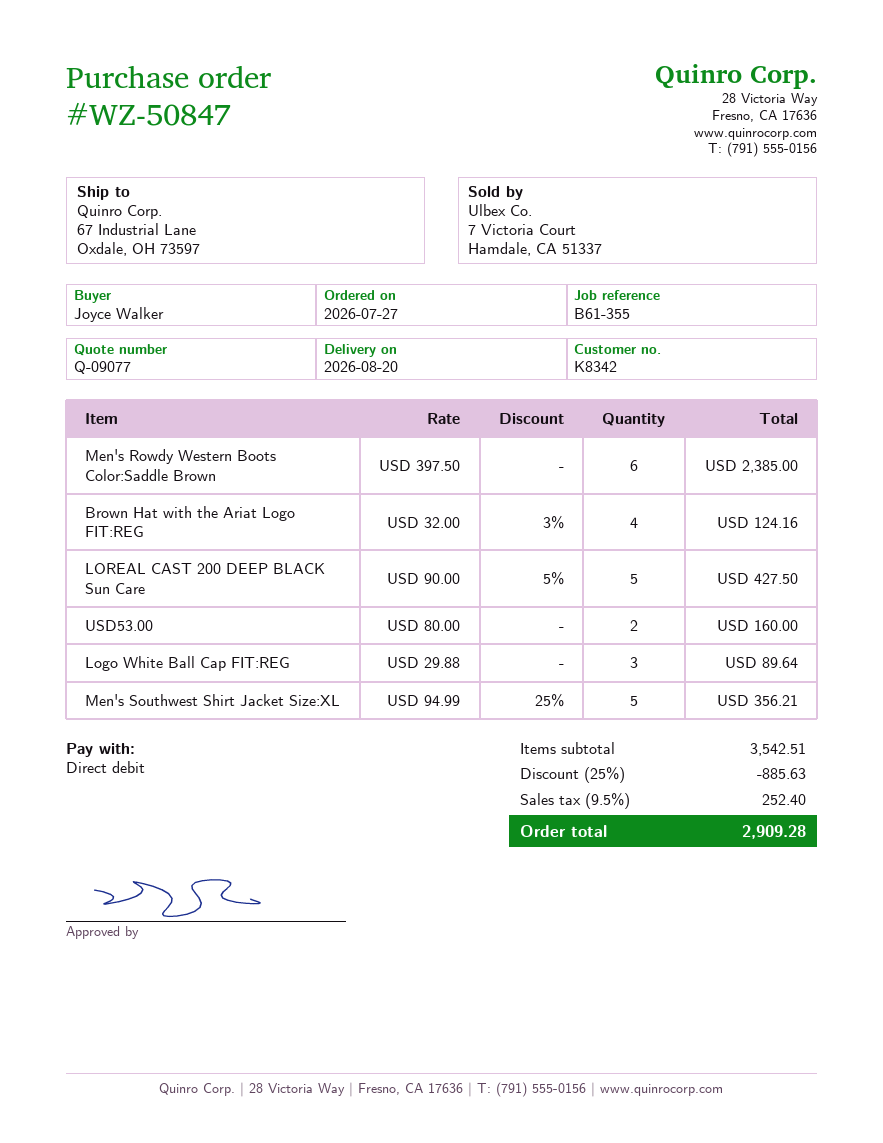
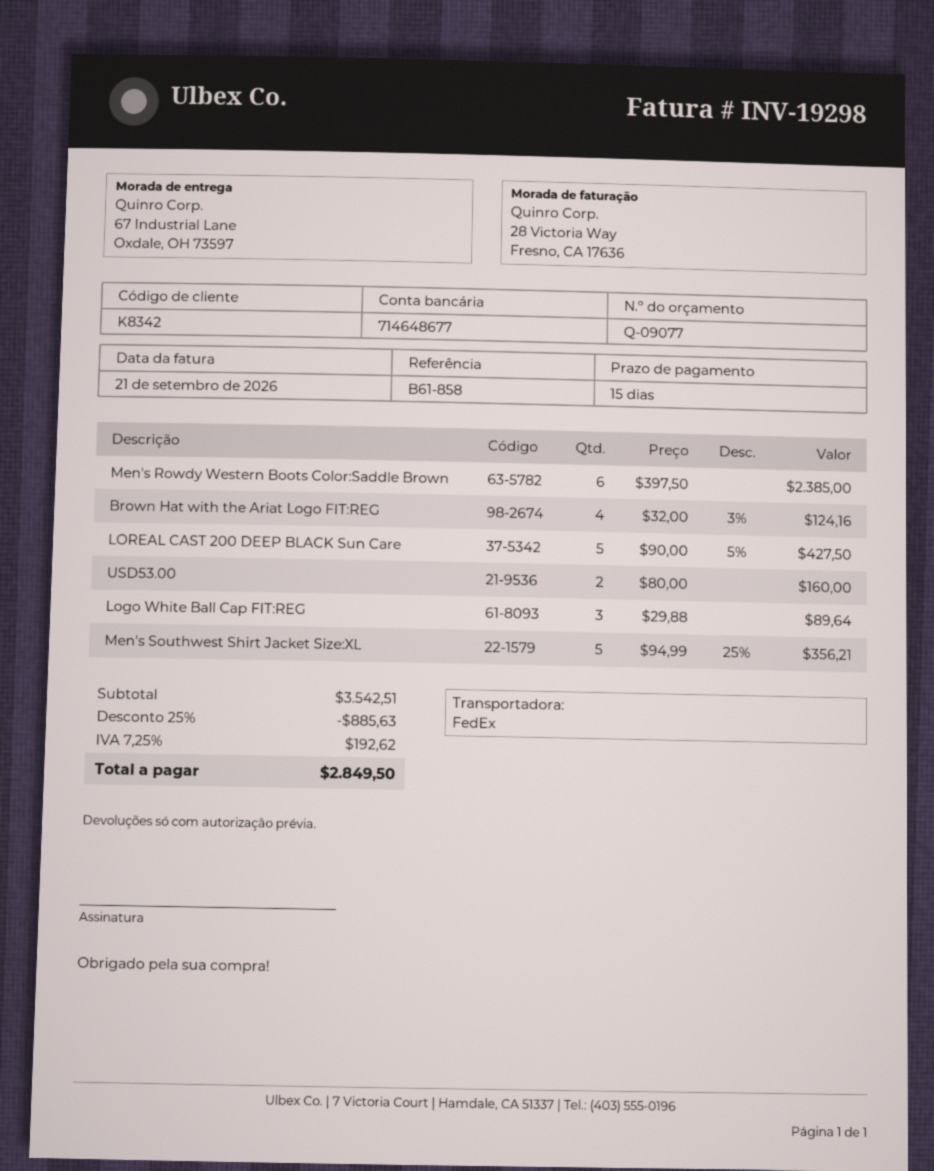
reference: B61-355 -> B61-858
tax: 9.5% = 252.40 -> 7.25% = 192.62
total: 2909.28 -> 2849.50

